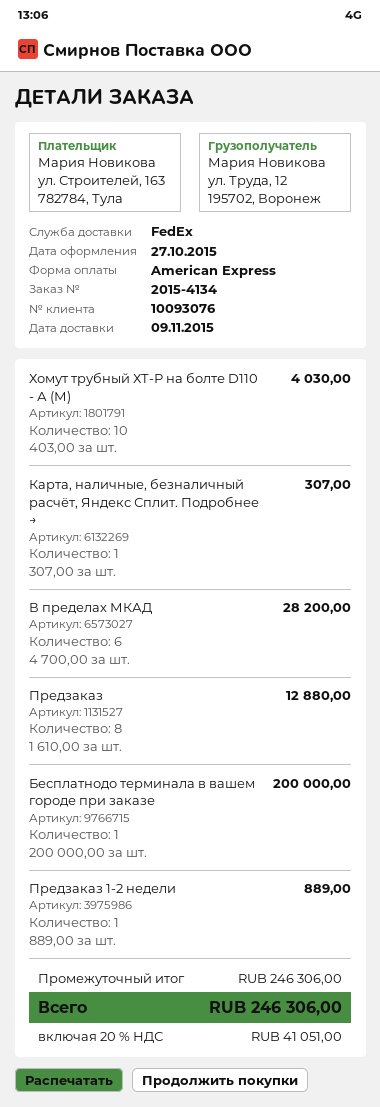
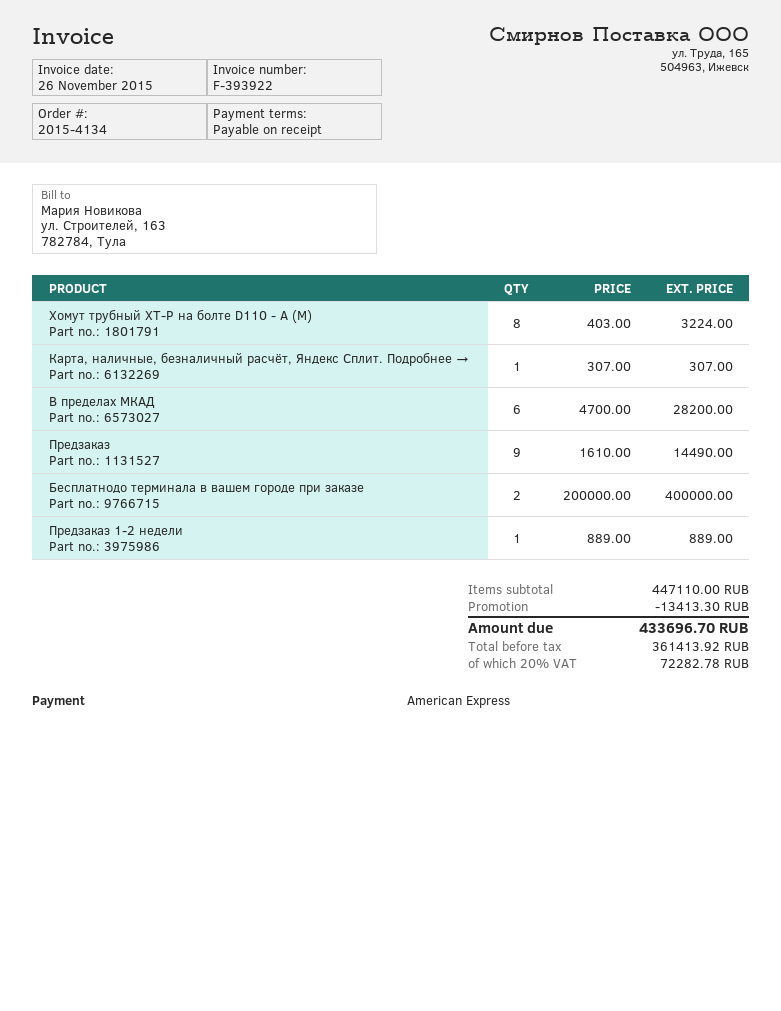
Хомут трубный ХТ-Р на болте D110 - А (М): 10 x 403.00 = 4030.00 -> 8 x 403.00 = 3224.00
Предзаказ: 8 x 1610.00 = 12880.00 -> 9 x 1610.00 = 14490.00
Бесплатнодо терминала в вашем городе при заказе: 1 x 200000.00 = 200000.00 -> 2 x 200000.00 = 400000.00
subtotal: 246306.00 -> 447110.00
discount: none -> 13413.30
tax: 20% = 41051.00 -> 20% = 72282.78
total: 246306.00 -> 433696.70

